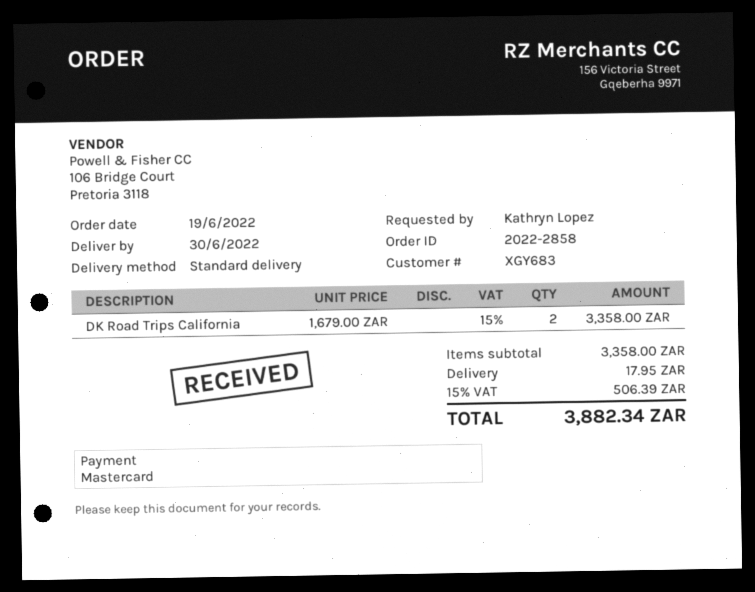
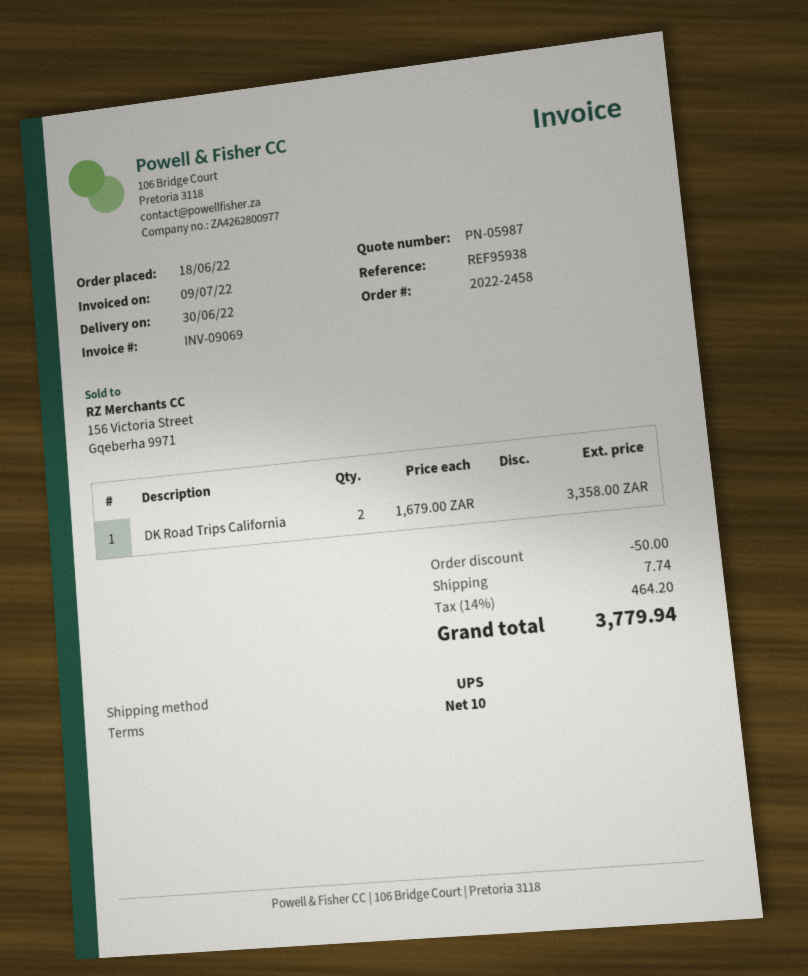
order number: 2022-2858 -> 2022-2458
order date: 2022-06-19 -> 2022-06-18
shipping method: standard -> UPS
discount: none -> 50.00
shipping: 17.95 -> 7.74
tax: 15% = 506.39 -> 14% = 464.20
total: 3882.34 -> 3779.94

